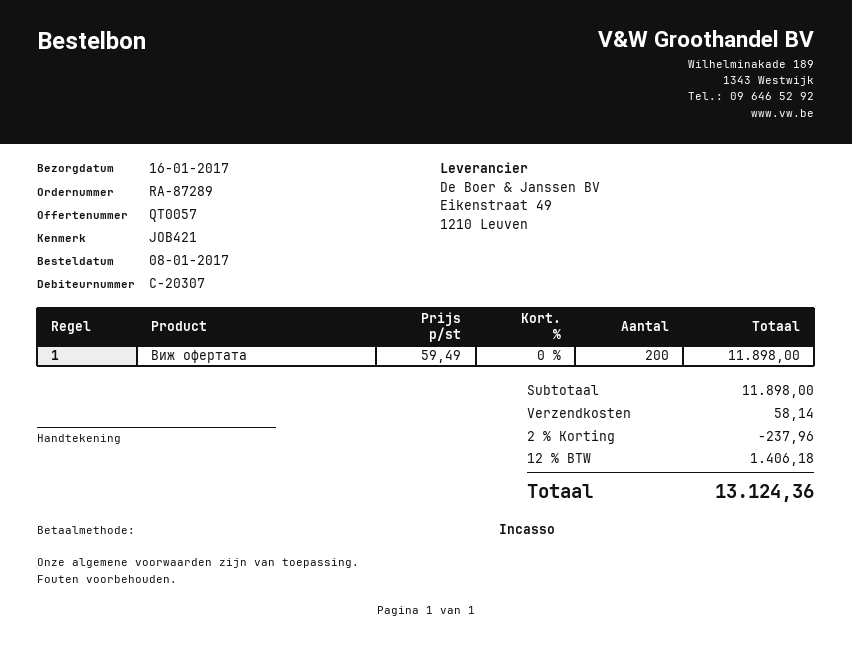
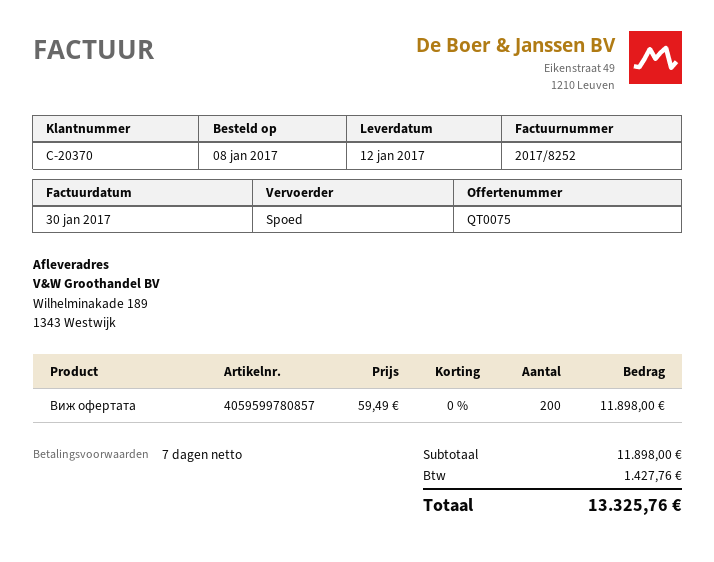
quote number: QT0057 -> QT0075
delivery date: 2017-01-16 -> 2017-01-12
customer number: C-20307 -> C-20370
discount: 2% = 237.96 -> none
shipping: 58.14 -> none
tax: 1406.18 -> 1427.76
total: 13124.36 -> 13325.76

